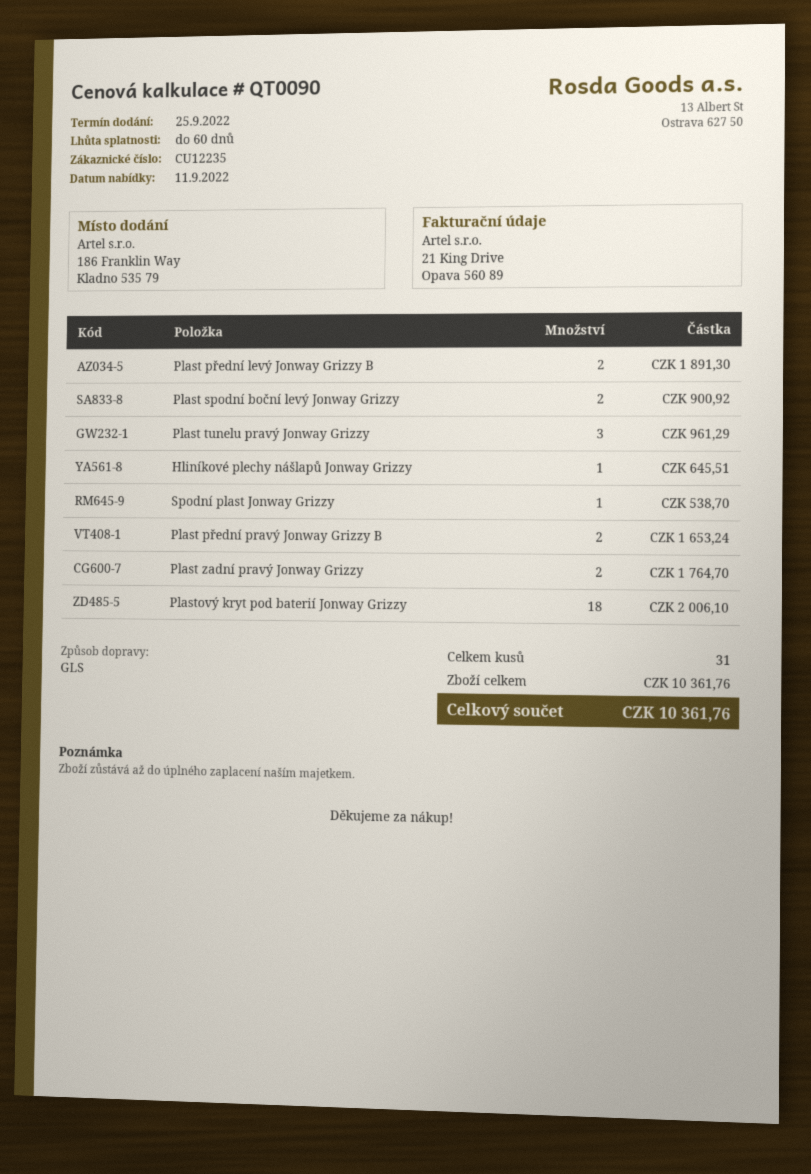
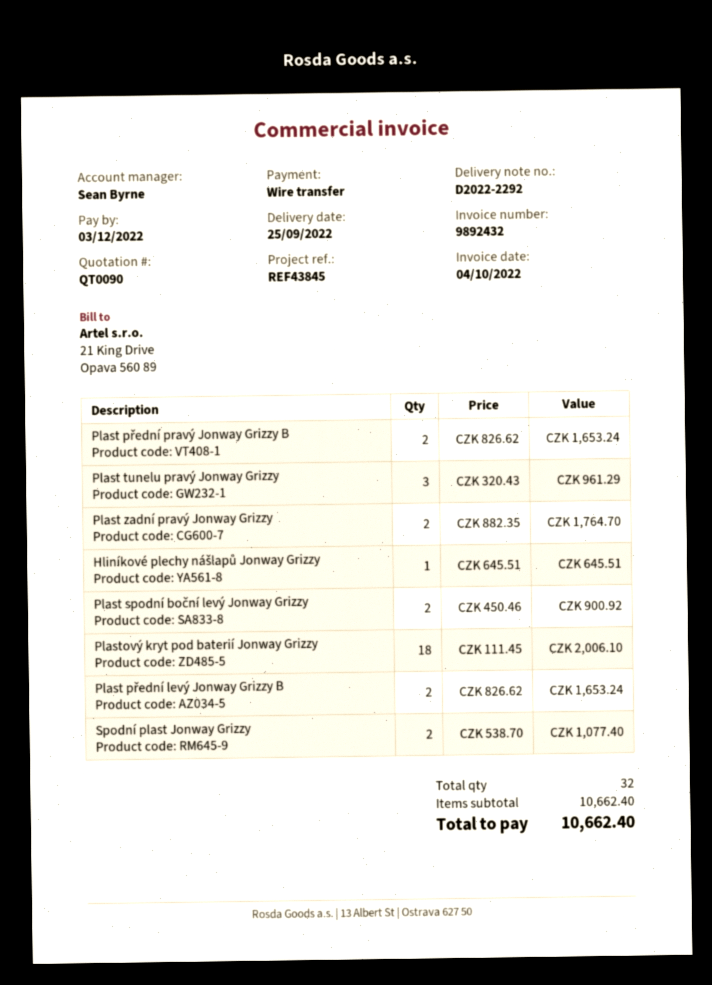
Plast přední levý Jonway Grizzy B: 2 for 1891.30 -> 2 for 1653.24
Spodní plast Jonway Grizzy: 1 for 538.70 -> 2 for 1077.40
total quantity: 31 -> 32
subtotal: 10361.76 -> 10662.40
total: 10361.76 -> 10662.40

